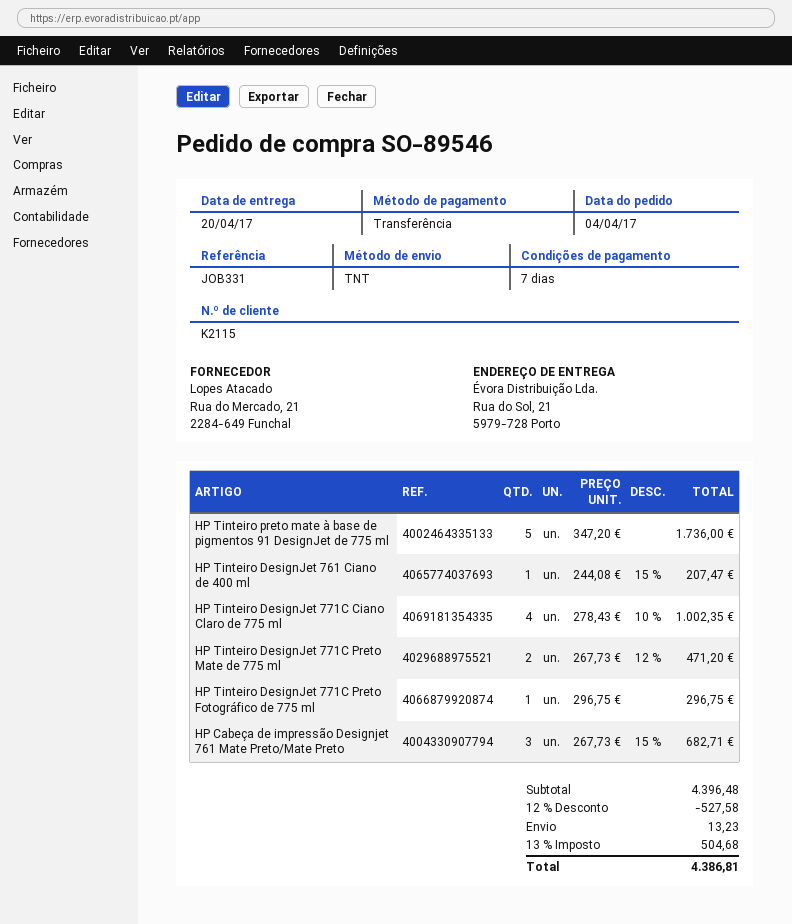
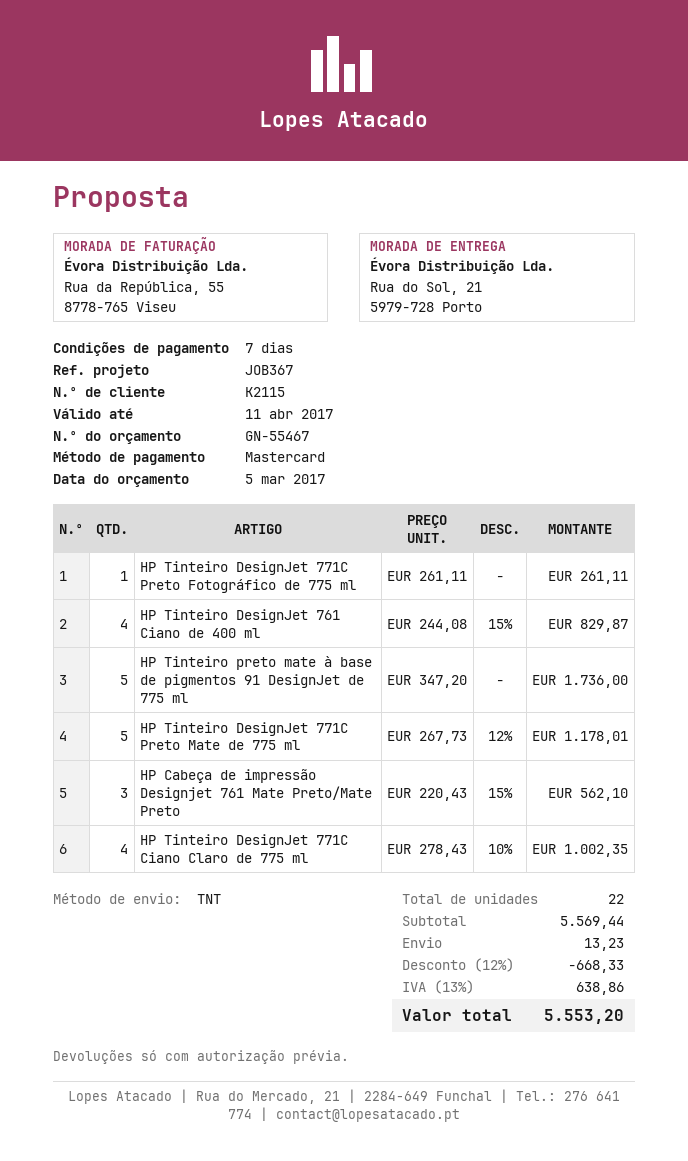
reference: JOB331 -> JOB367
payment method: bank transfer -> Mastercard
HP Tinteiro DesignJet 761 Ciano de 400 ml: 1 x 244.08 - 15% = 207.47 -> 4 x 244.08 - 15% = 829.87
HP Tinteiro DesignJet 771C Preto Mate de 775 ml: 2 x 267.73 - 12% = 471.20 -> 5 x 267.73 - 12% = 1178.01
HP Tinteiro DesignJet 771C Preto Fotográfico de 775 ml: 1 x 296.75 = 296.75 -> 1 x 261.11 = 261.11
HP Cabeça de impressão Designjet 761 Mate Preto/Mate Preto: 3 x 267.73 - 15% = 682.71 -> 3 x 220.43 - 15% = 562.10
subtotal: 4396.48 -> 5569.44
discount: 12% = 527.58 -> 12% = 668.33
tax: 13% = 504.68 -> 13% = 638.86
total: 4386.81 -> 5553.20

